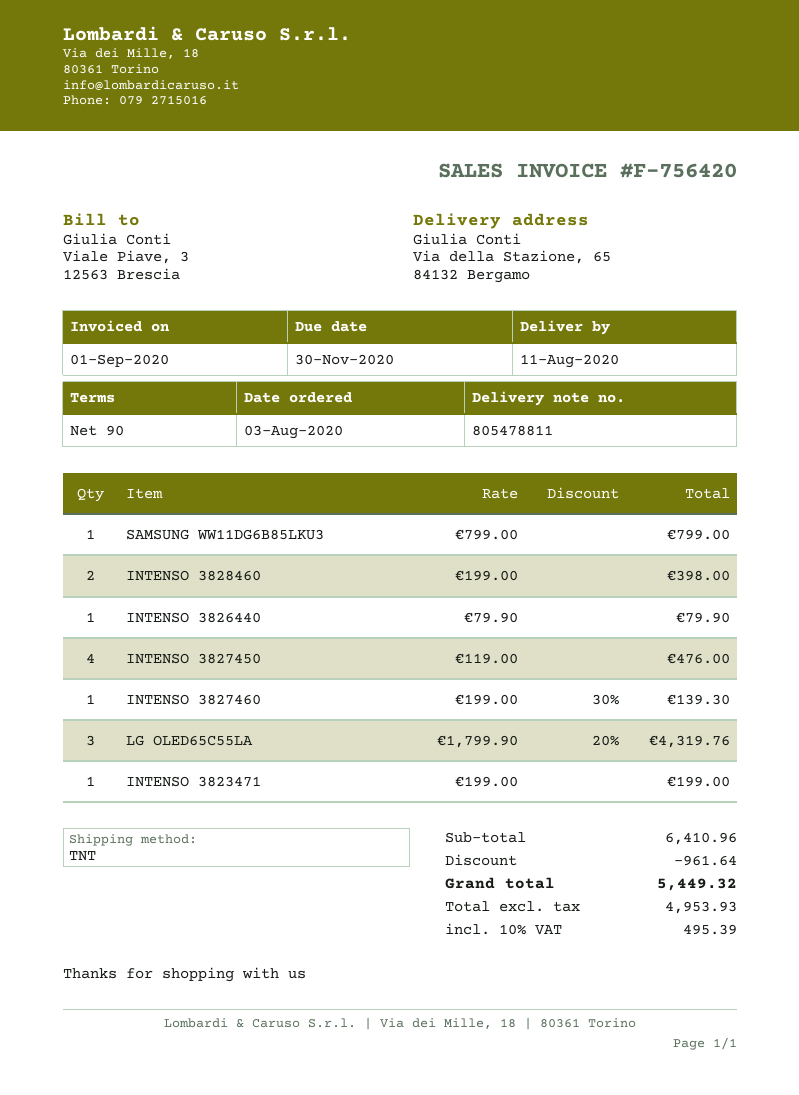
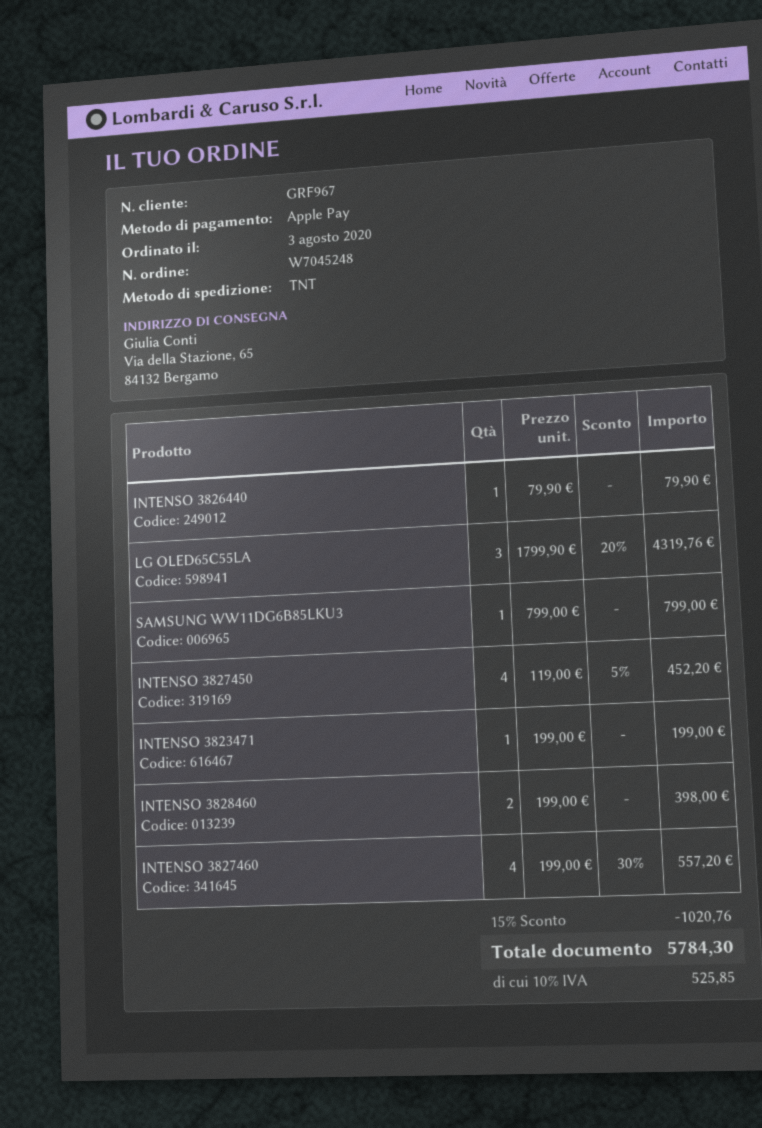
INTENSO 3827450: 4 x 119.00 = 476.00 -> 4 x 119.00 - 5% = 452.20
INTENSO 3827460: 1 x 199.00 - 30% = 139.30 -> 4 x 199.00 - 30% = 557.20
discount: 961.64 -> 1020.76
tax: 10% = 495.39 -> 10% = 525.85
total: 5449.32 -> 5784.30

